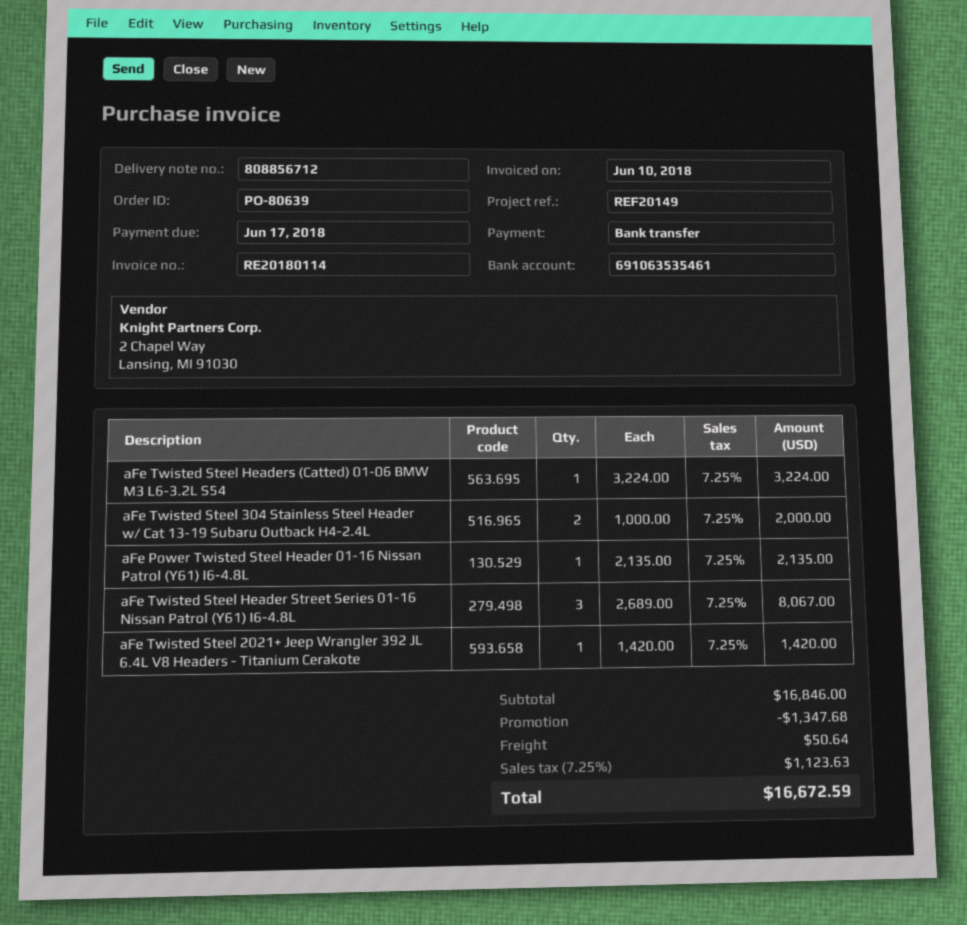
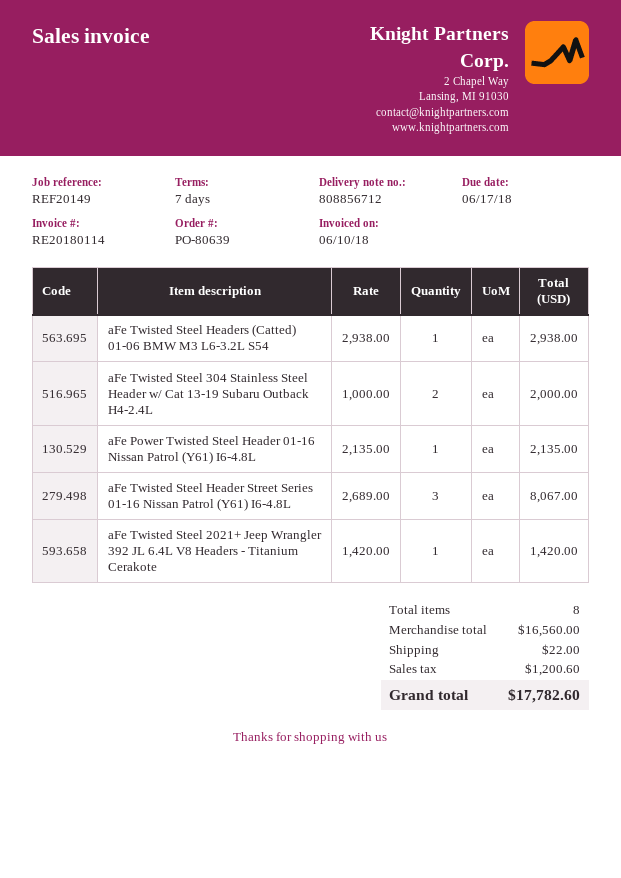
aFe Twisted Steel Headers (Catted) 01-06 BMW M3 L6-3.2L S54: 1 x 3224.00 = 3224.00 -> 1 x 2938.00 = 2938.00
subtotal: 16846.00 -> 16560.00
discount: 1347.68 -> none
shipping: 50.64 -> 22.00
tax: 1123.63 -> 1200.60
total: 16672.59 -> 17782.60

